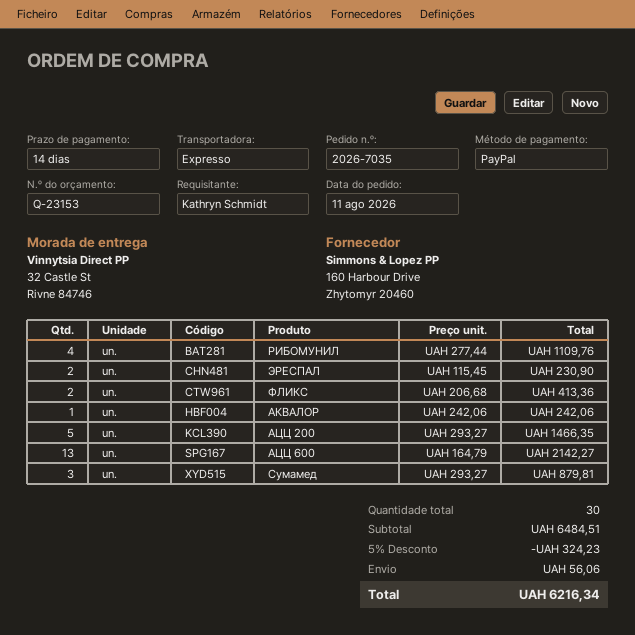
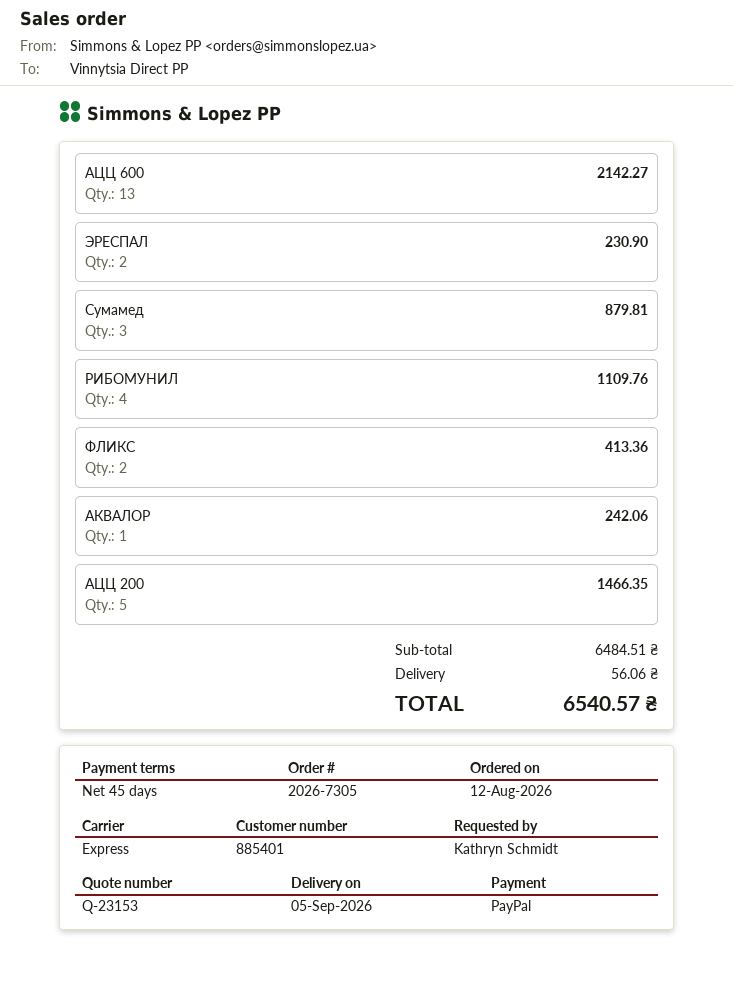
order number: 2026-7035 -> 2026-7305
order date: 2026-08-11 -> 2026-08-12
payment terms: 14 days -> 45 days
discount: 5% = 324.23 -> none
total: 6216.34 -> 6540.57

